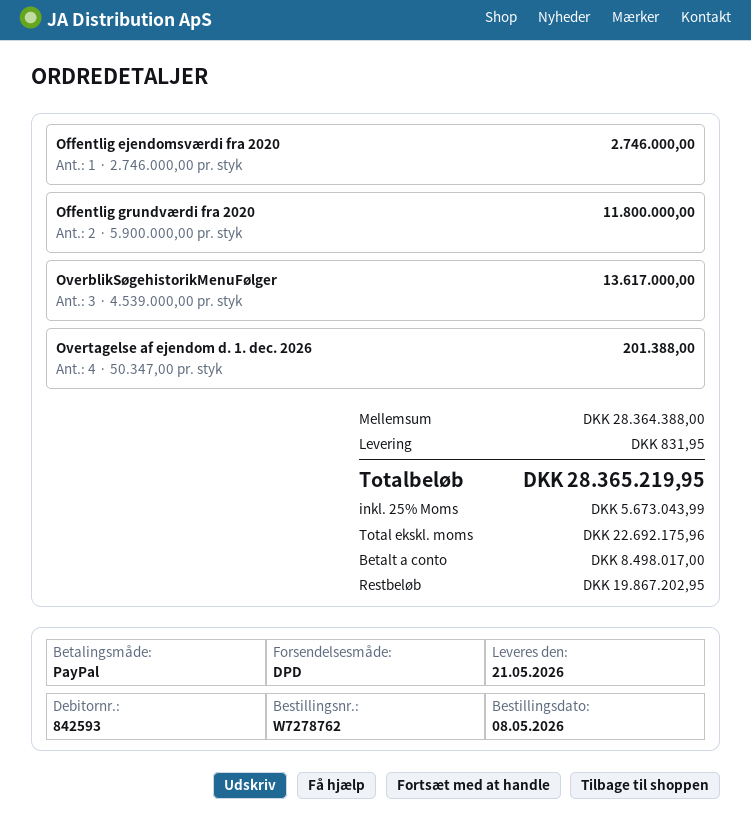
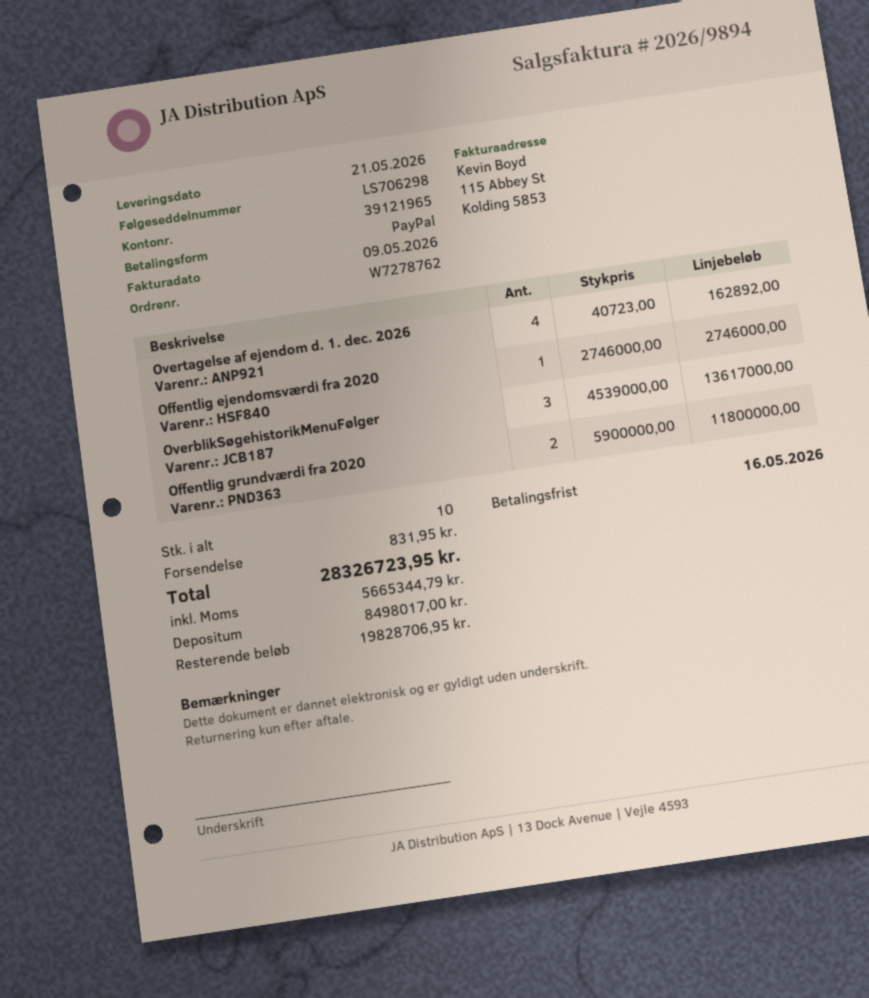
Overtagelse af ejendom d. 1. dec. 2026: 4 x 50347.00 = 201388.00 -> 4 x 40723.00 = 162892.00
tax: 5673043.99 -> 5665344.79
total: 28365219.95 -> 28326723.95
balance: 19867202.95 -> 19828706.95

